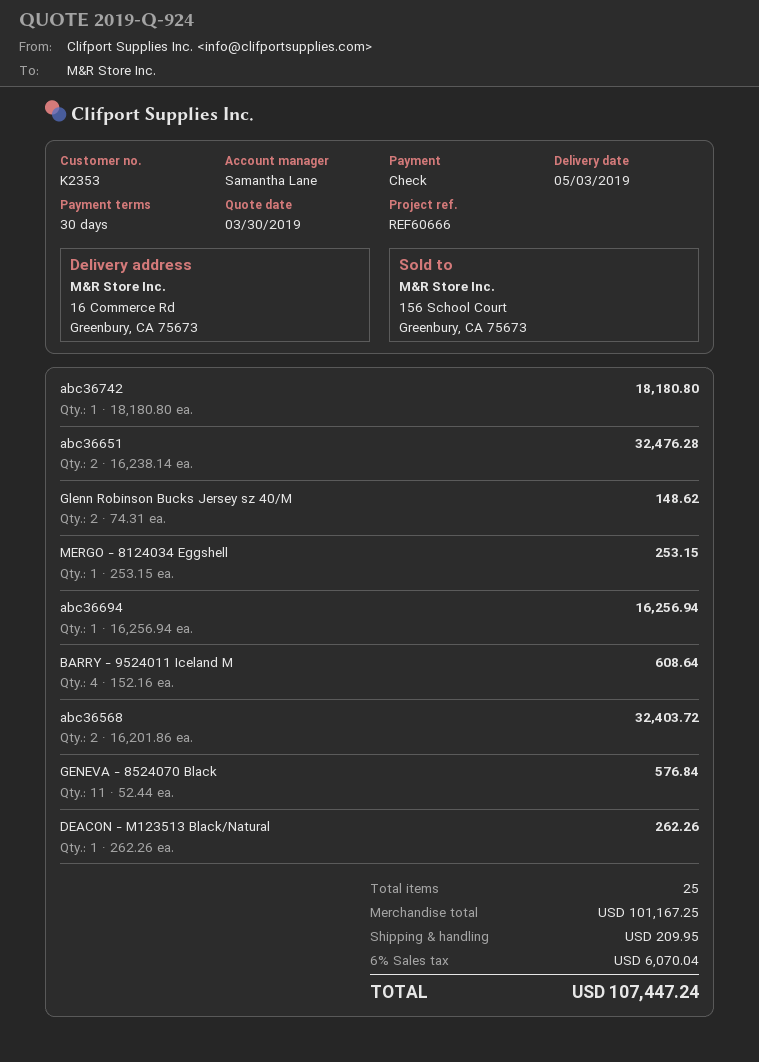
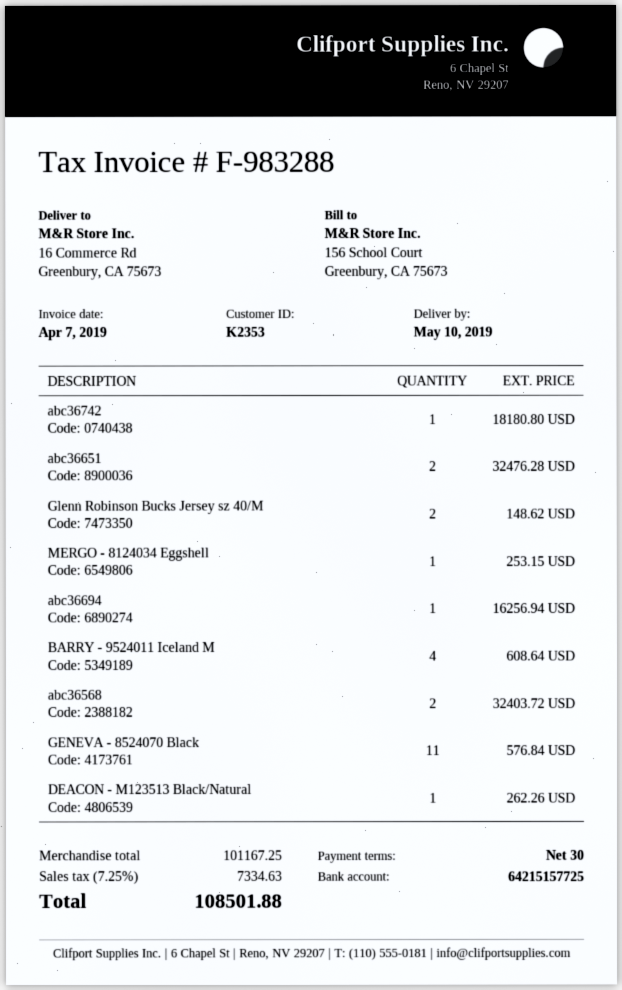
delivery date: 2019-05-03 -> 2019-05-10
shipping: 209.95 -> none
tax: 6% = 6070.04 -> 7.25% = 7334.63
total: 107447.24 -> 108501.88

